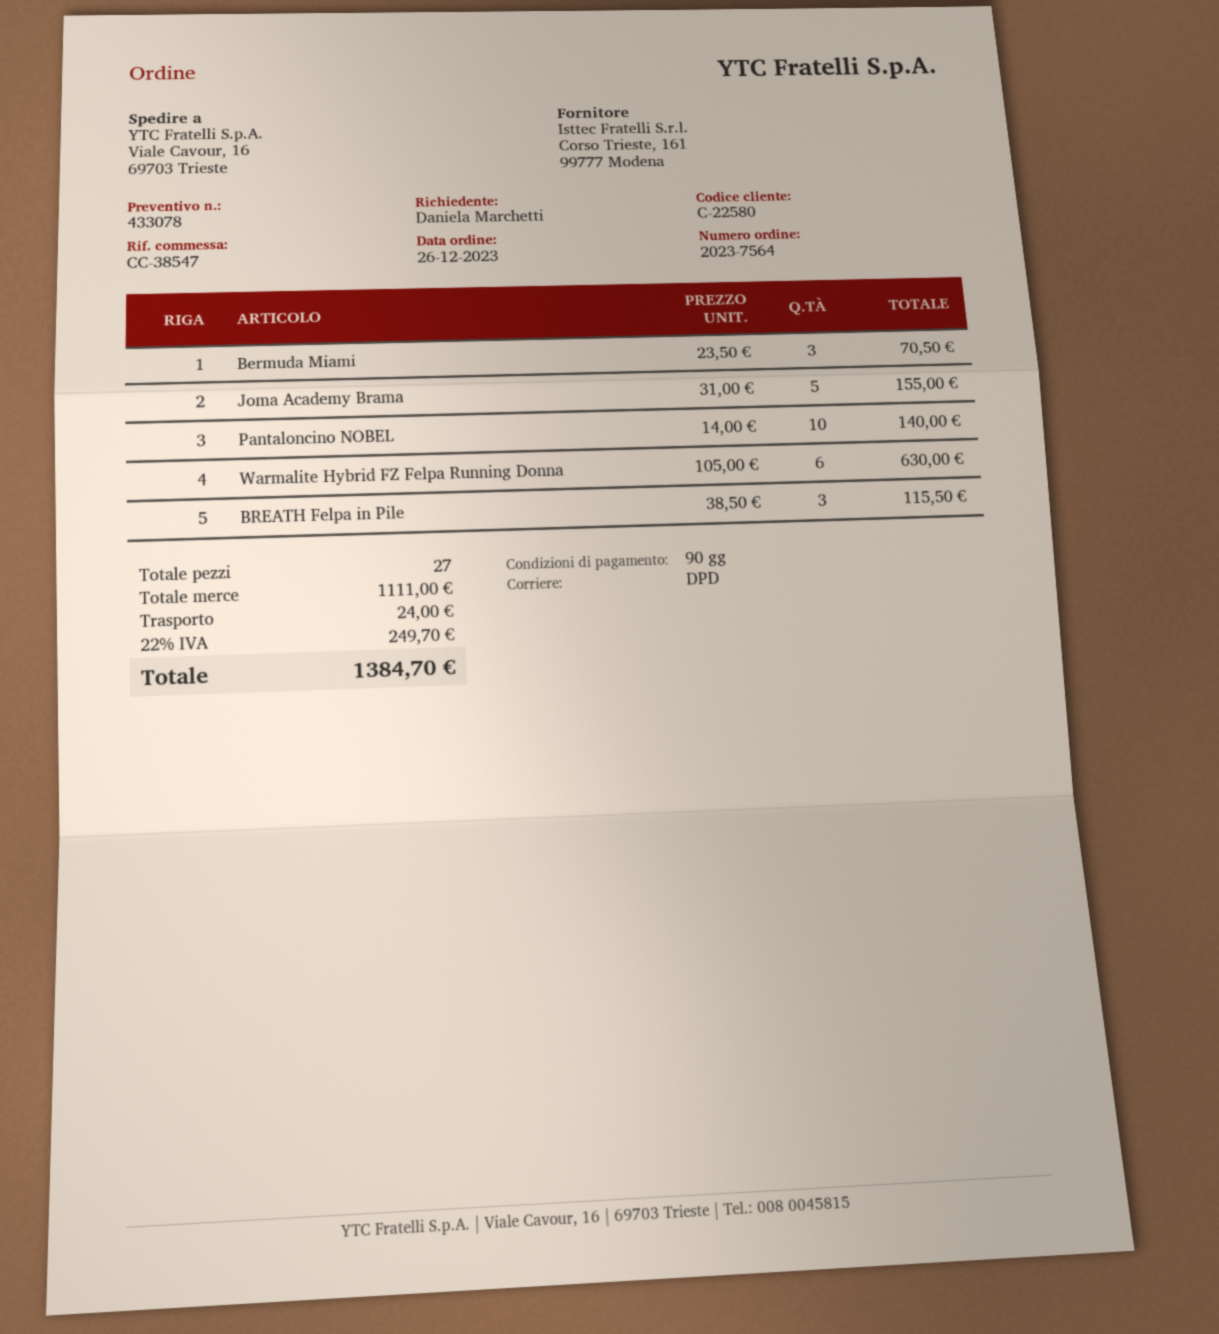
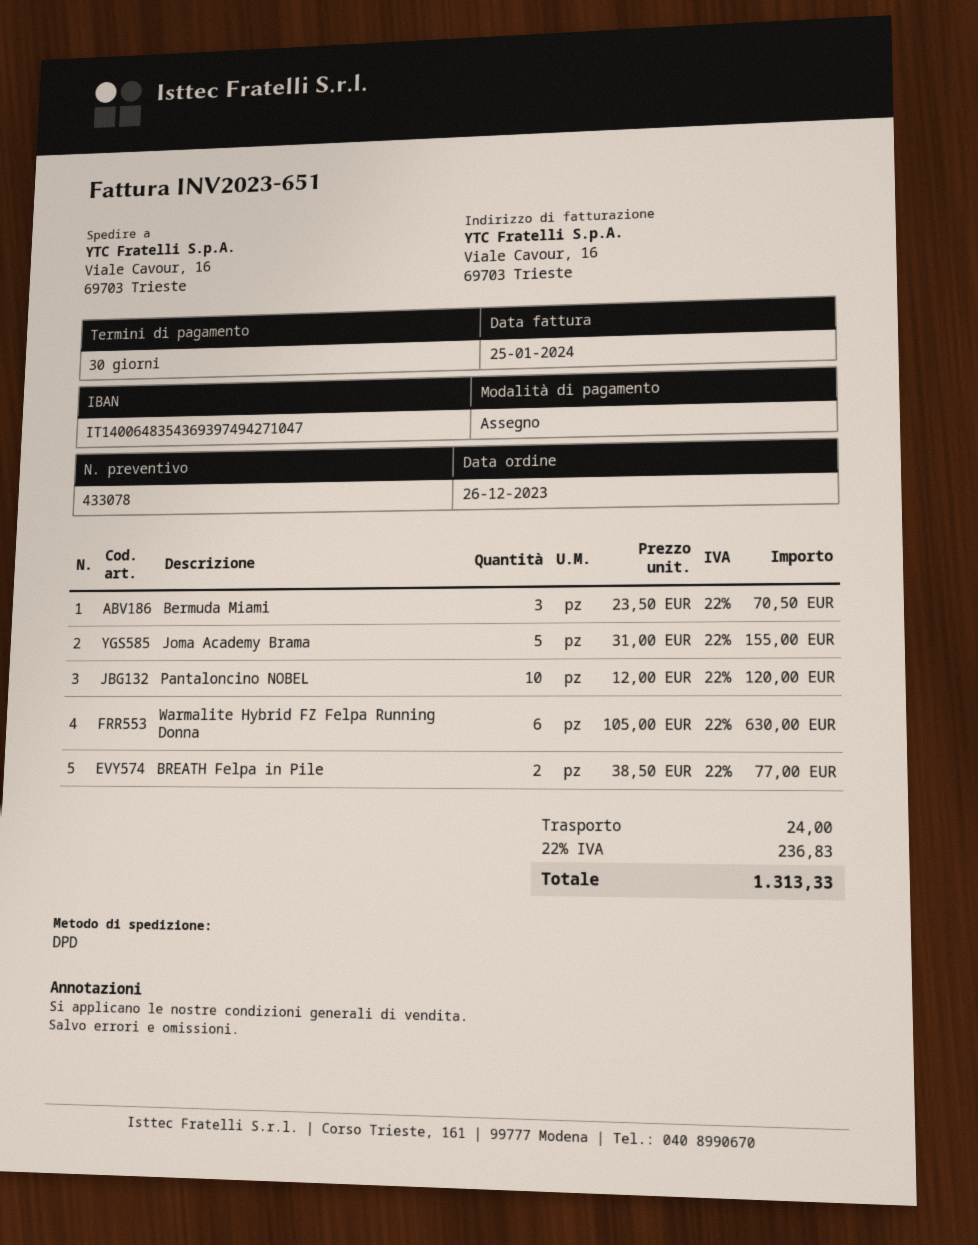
payment terms: 90 days -> 30 days
Pantaloncino NOBEL: 10 x 14.00 = 140.00 -> 10 x 12.00 = 120.00
BREATH Felpa in Pile: 3 x 38.50 = 115.50 -> 2 x 38.50 = 77.00
tax: 22% = 249.70 -> 22% = 236.83
total: 1384.70 -> 1313.33

